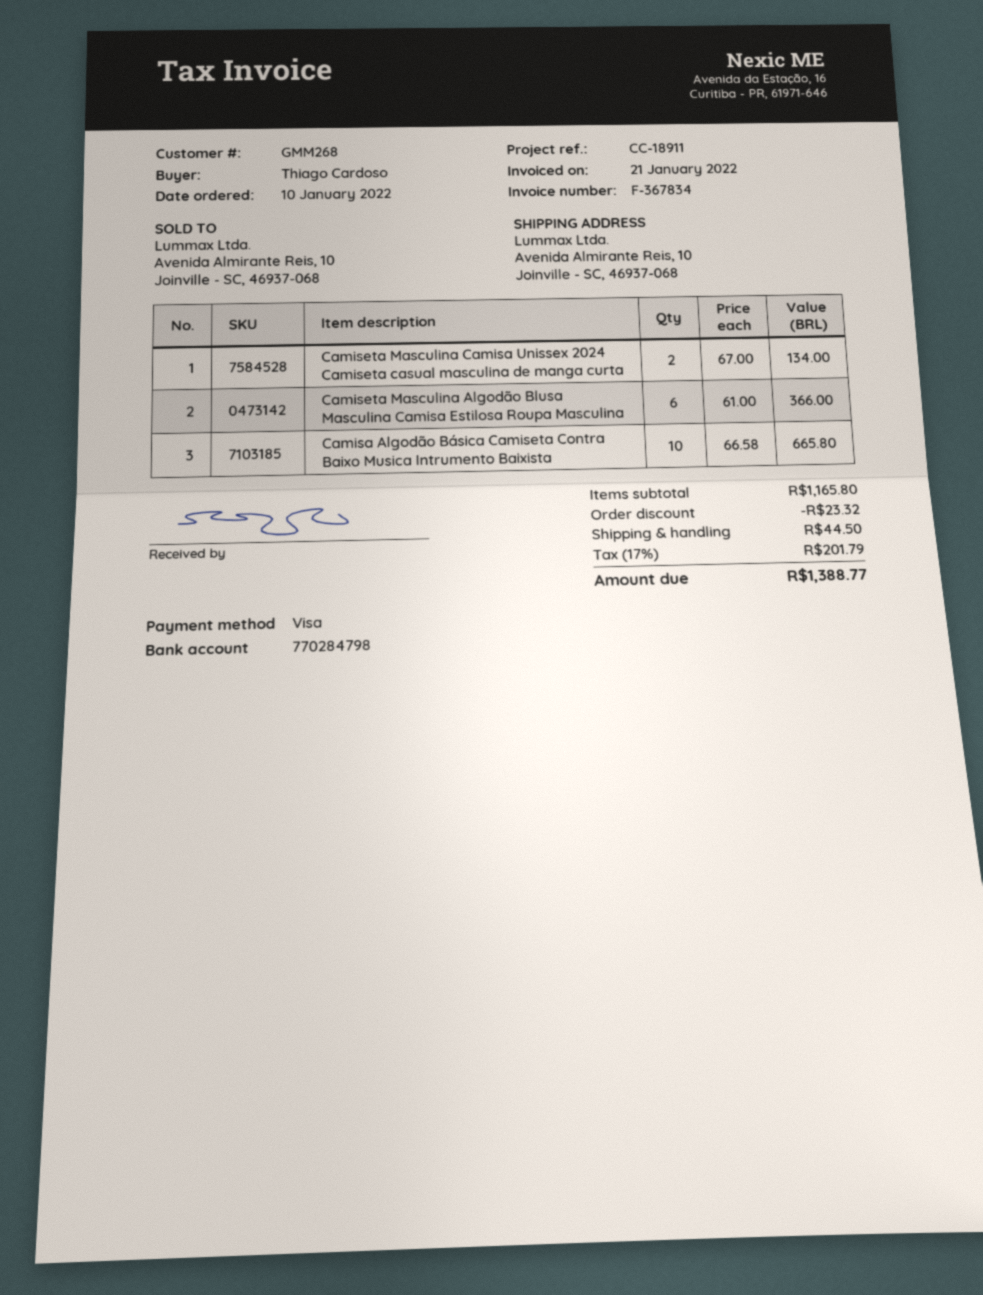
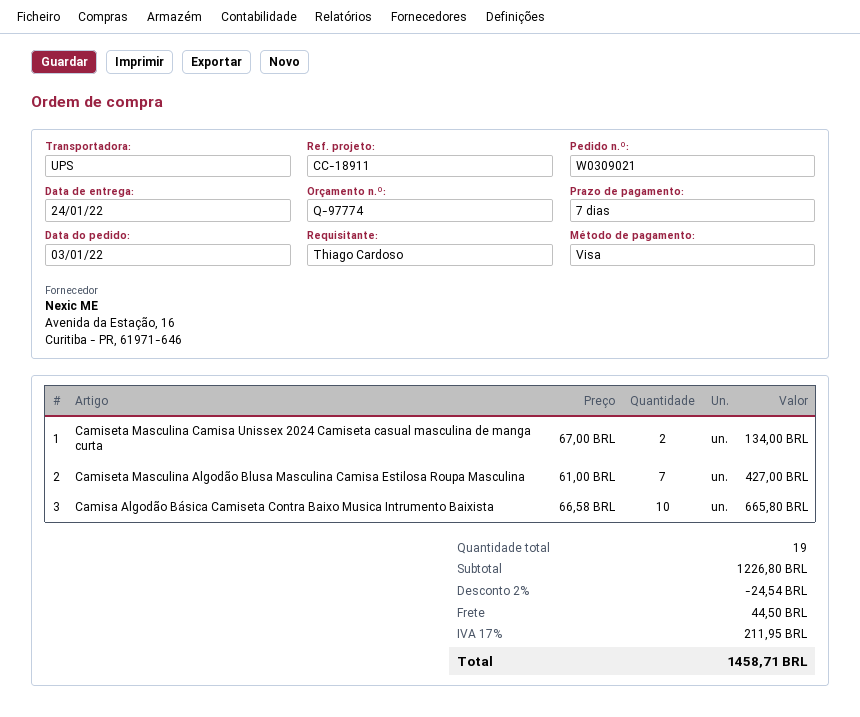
order date: 2022-01-10 -> 2022-01-03
Camiseta Masculina Algodão Blusa Masculina Camisa Estilosa Roupa Masculina: 6 x 61.00 = 366.00 -> 7 x 61.00 = 427.00
subtotal: 1165.80 -> 1226.80
discount: 23.32 -> 24.54
tax: 17% = 201.79 -> 17% = 211.95
total: 1388.77 -> 1458.71

